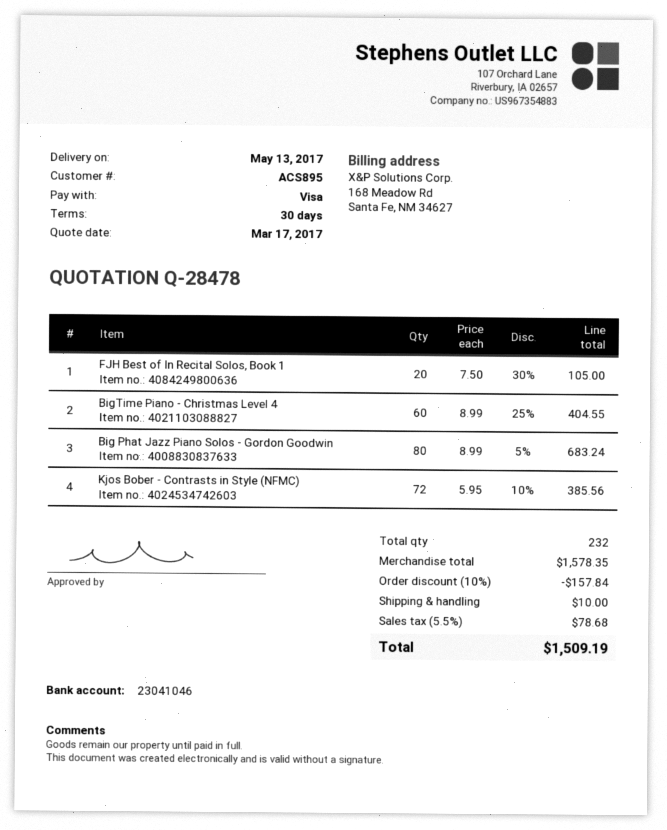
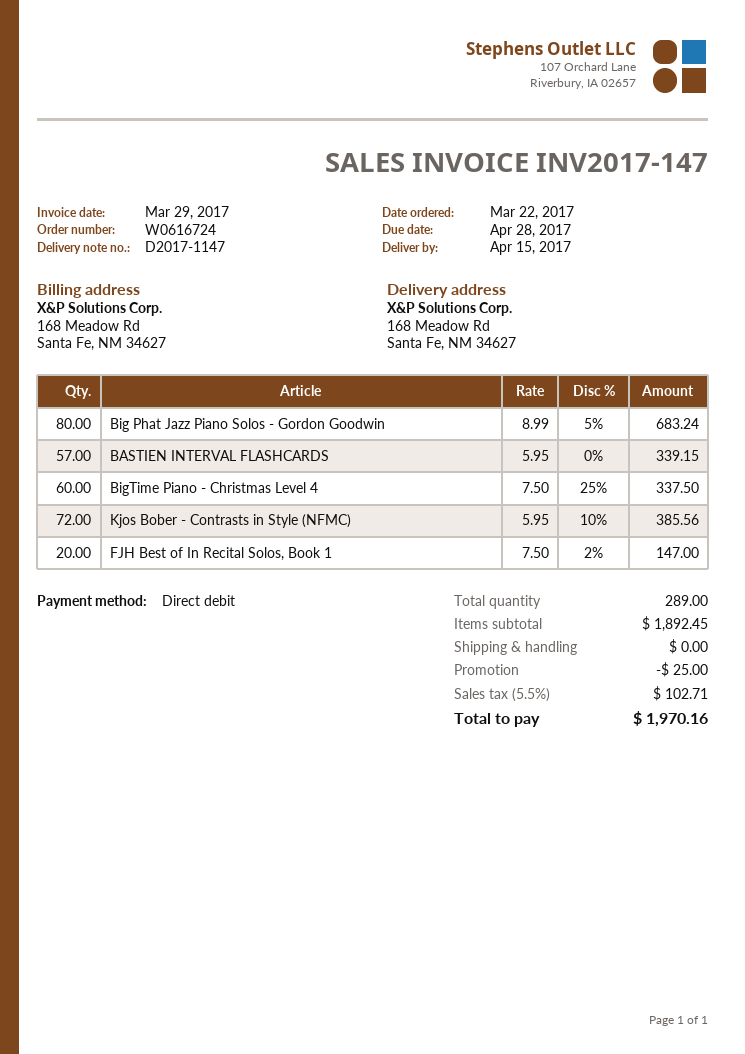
delivery date: 2017-05-13 -> 2017-04-15
payment method: Visa -> direct debit
FJH Best of In Recital Solos, Book 1: 20 x 7.50 - 30% = 105.00 -> 20 x 7.50 - 2% = 147.00
BigTime Piano - Christmas Level 4: 60 x 8.99 - 25% = 404.55 -> 60 x 7.50 - 25% = 337.50
BASTIEN INTERVAL FLASHCARDS: none -> 57 x 5.95 = 339.15
total quantity: 232 -> 289
subtotal: 1578.35 -> 1892.45
discount: 157.84 -> 25.00
shipping: 10.00 -> 0.00
tax: 5.5% = 78.68 -> 5.5% = 102.71
total: 1509.19 -> 1970.16

